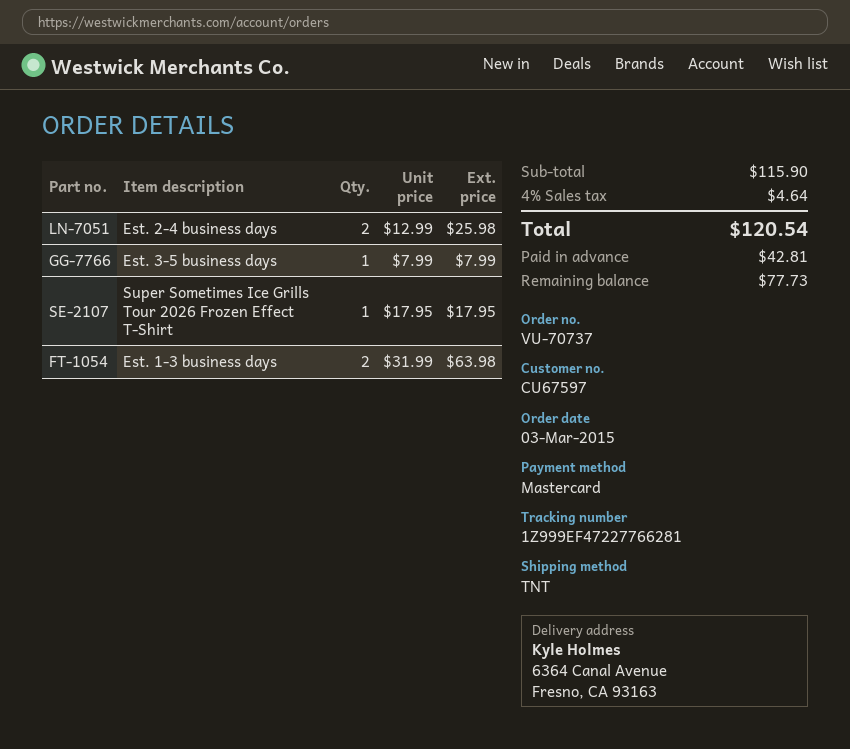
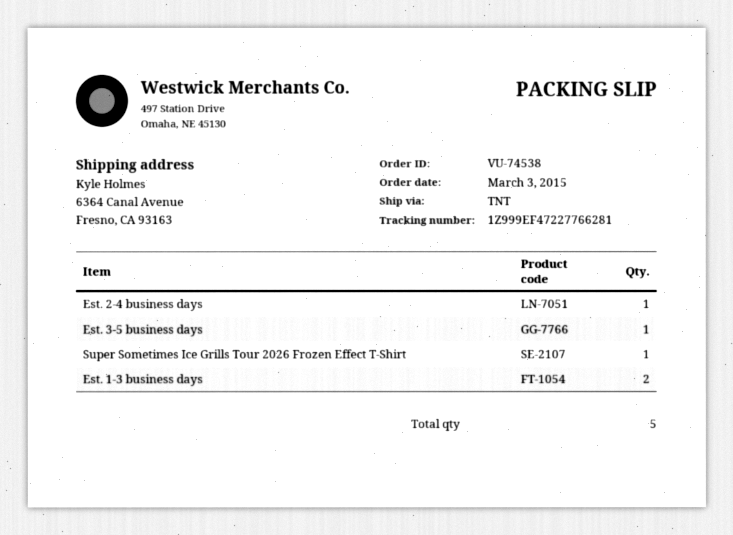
order number: VU-70737 -> VU-74538
Est. 2-4 business days: 2 -> 1

